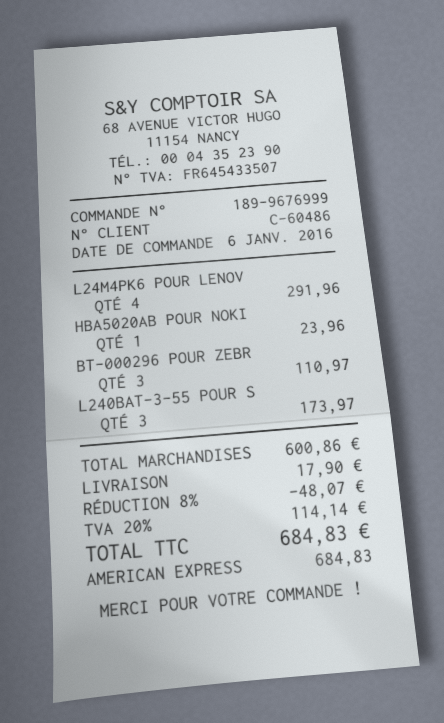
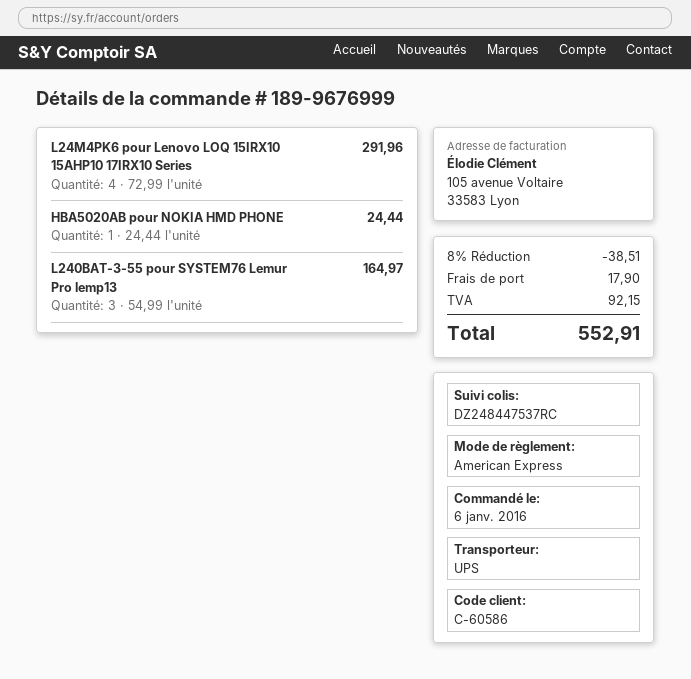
customer number: C-60486 -> C-60586
HBA5020AB POUR NOKI: 1 for 23.96 -> 1 for 24.44
BT-000296 POUR ZEBR: 3 for 110.97 -> none
L240BAT-3-55 POUR S: 3 for 173.97 -> 3 for 164.97
discount: 8% = 48.07 -> 8% = 38.51
tax: 114.14 -> 92.15
total: 684.83 -> 552.91

